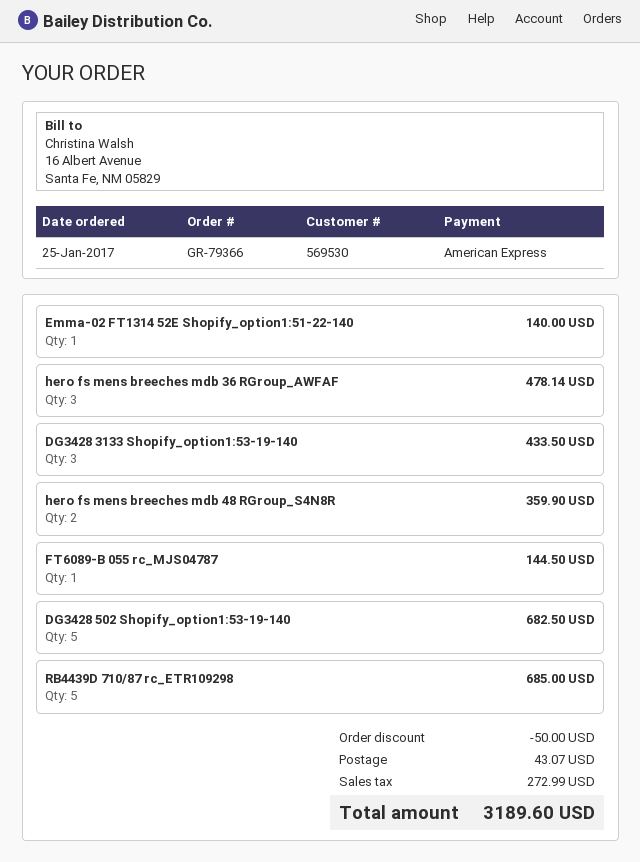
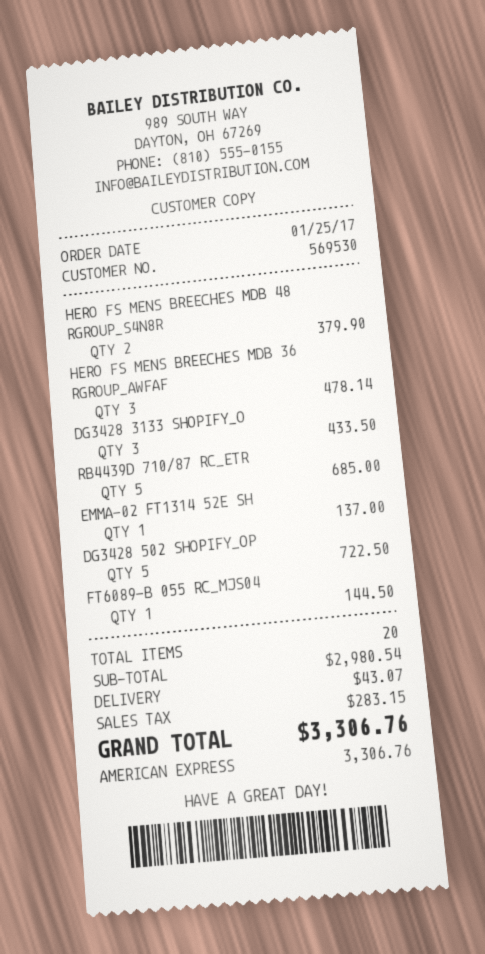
Emma-02 FT1314 52E Shopify_option1:51-22-140: 1 for 140.00 -> 1 for 137.00
hero fs mens breeches mdb 48 RGroup_S4N8R: 2 for 359.90 -> 2 for 379.90
DG3428 502 Shopify_option1:53-19-140: 5 for 682.50 -> 5 for 722.50
discount: 50.00 -> none
tax: 272.99 -> 283.15
total: 3189.60 -> 3306.76

